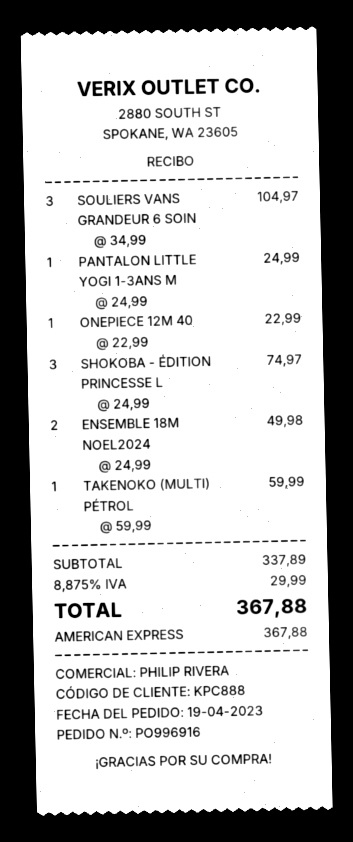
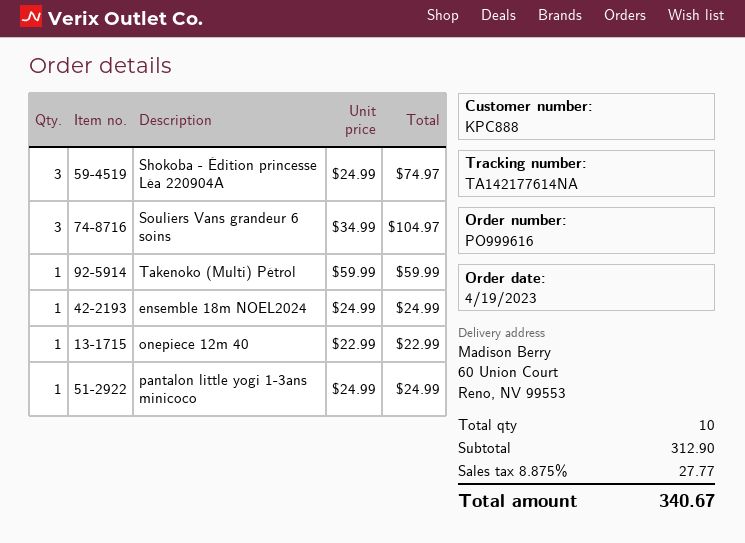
order number: PO996916 -> PO999616
ENSEMBLE 18M NOEL2024: 2 x 24.99 = 49.98 -> 1 x 24.99 = 24.99
subtotal: 337.89 -> 312.90
tax: 8.875% = 29.99 -> 8.875% = 27.77
total: 367.88 -> 340.67

